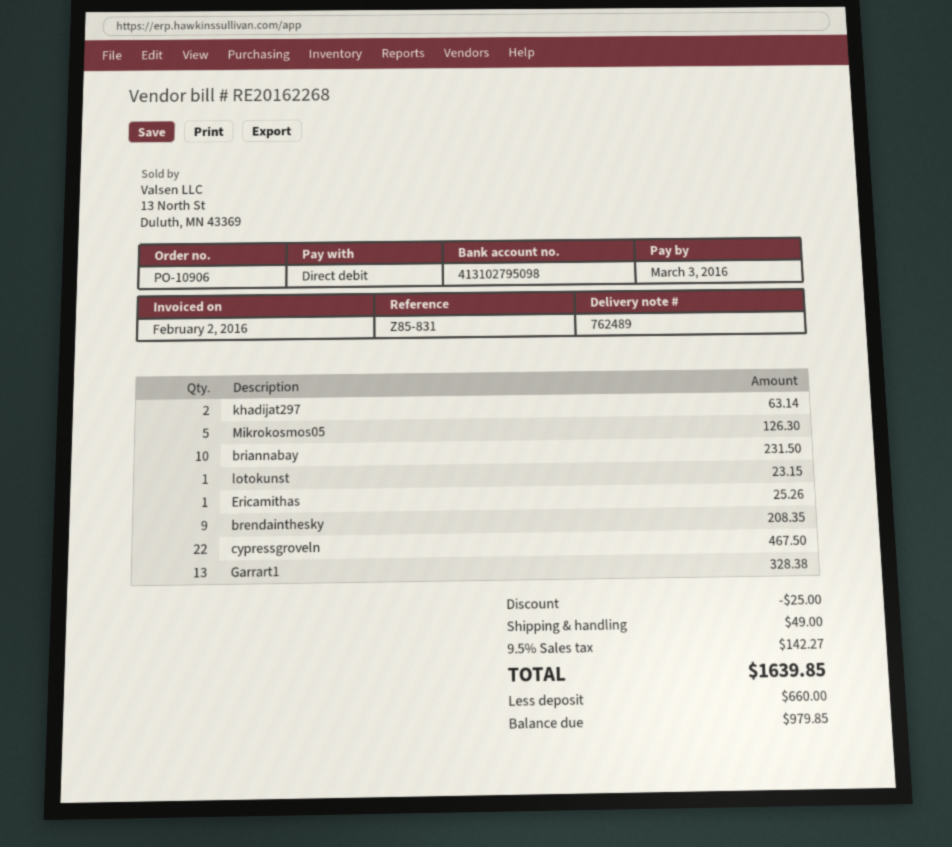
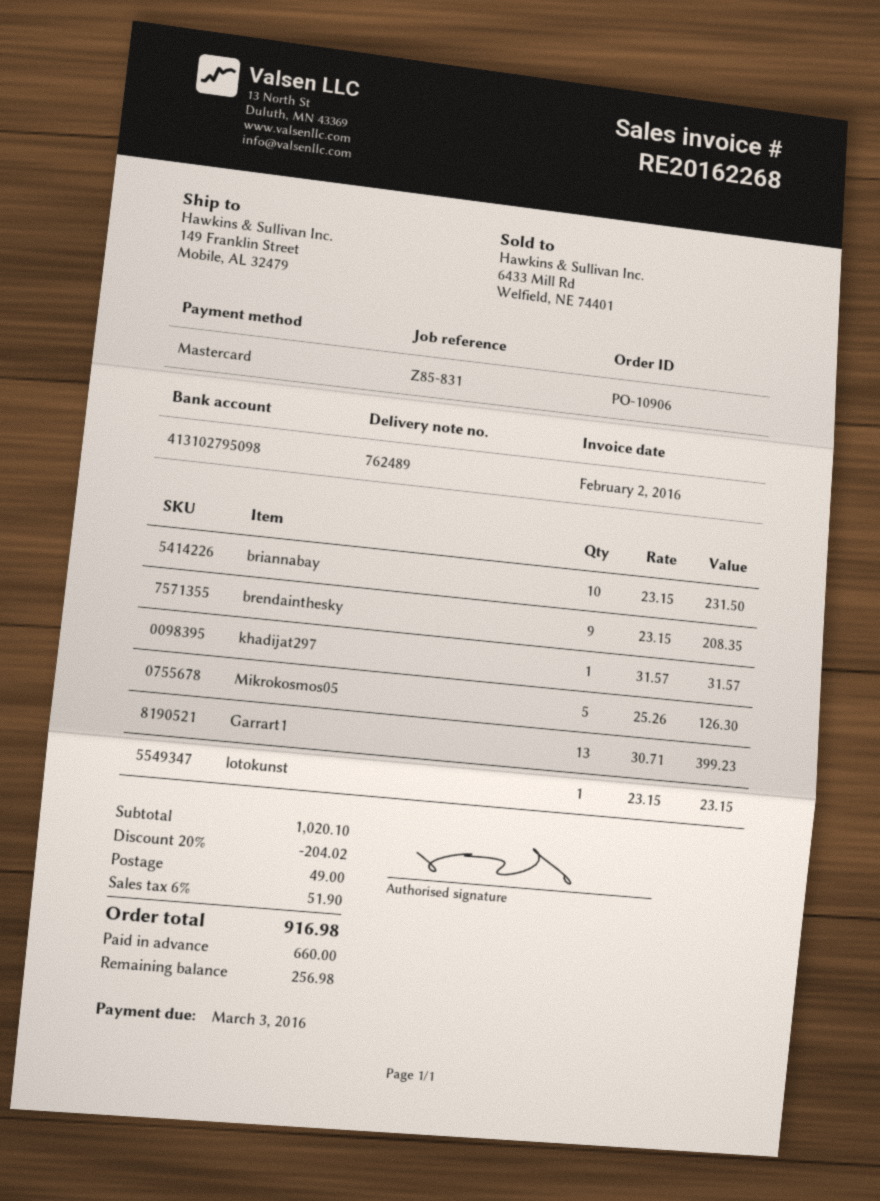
payment method: direct debit -> Mastercard
khadijat297: 2 for 63.14 -> 1 for 31.57
Ericamithas: 1 for 25.26 -> none
cypressgroveln: 22 for 467.50 -> none
Garrart1: 13 for 328.38 -> 13 for 399.23
discount: 25.00 -> 204.02
tax: 9.5% = 142.27 -> 6% = 51.90
total: 1639.85 -> 916.98
balance: 979.85 -> 256.98

